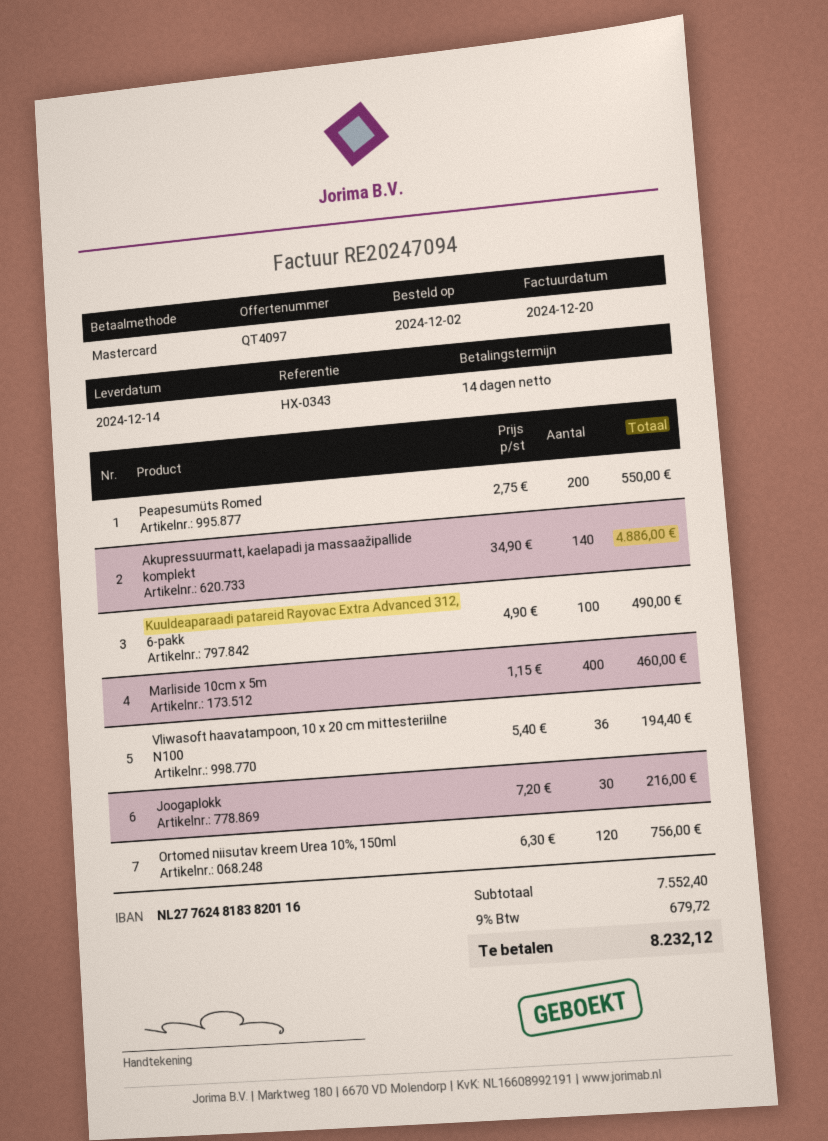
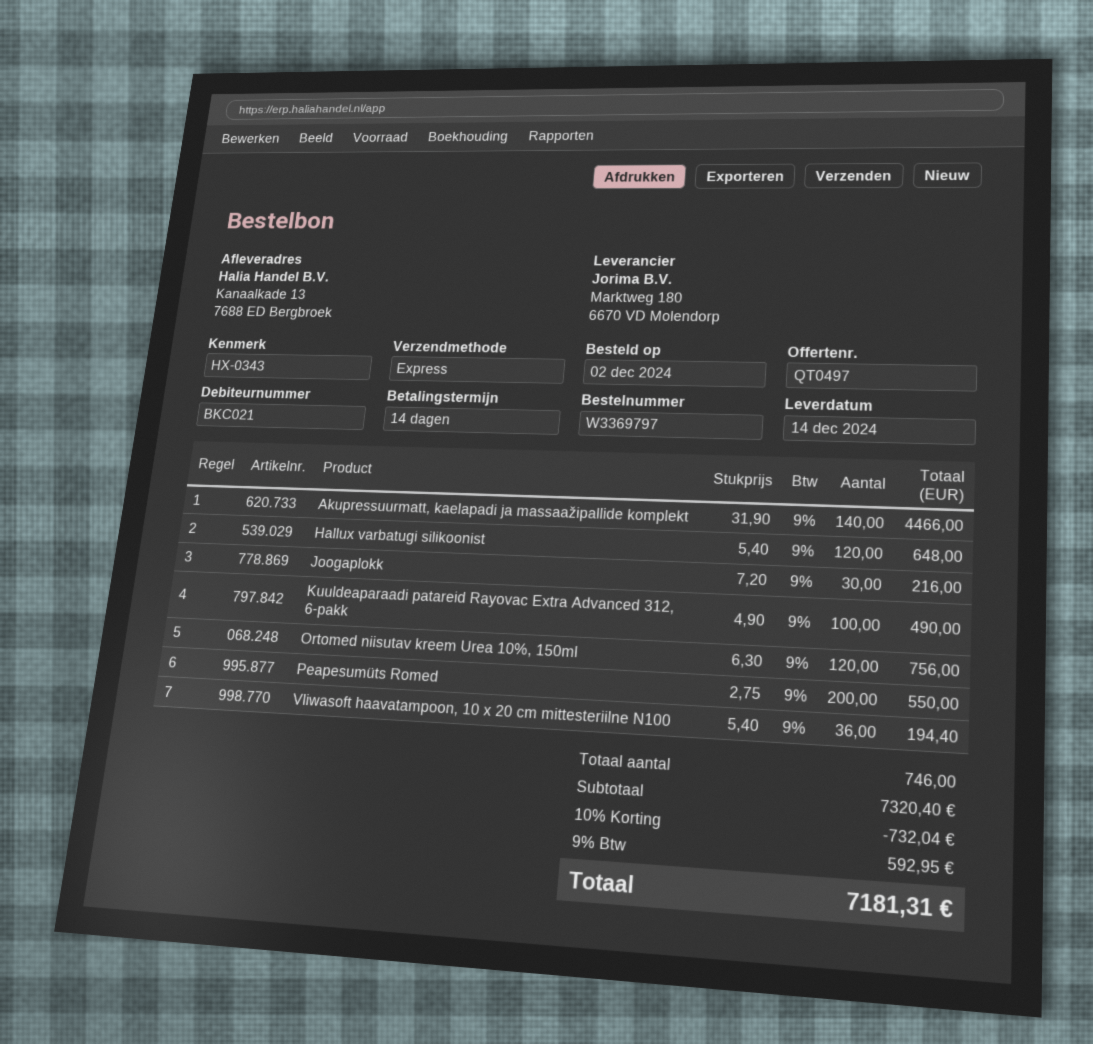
quote number: QT4097 -> QT0497
Akupressuurmatt, kaelapadi ja massaažipallide komplekt: 140 x 34.90 = 4886.00 -> 140 x 31.90 = 4466.00
Marliside 10cm x 5m: 400 x 1.15 = 460.00 -> none
Hallux varbatugi silikoonist: none -> 120 x 5.40 = 648.00
subtotal: 7552.40 -> 7320.40
discount: none -> 10% = 732.04
tax: 9% = 679.72 -> 9% = 592.95
total: 8232.12 -> 7181.31

